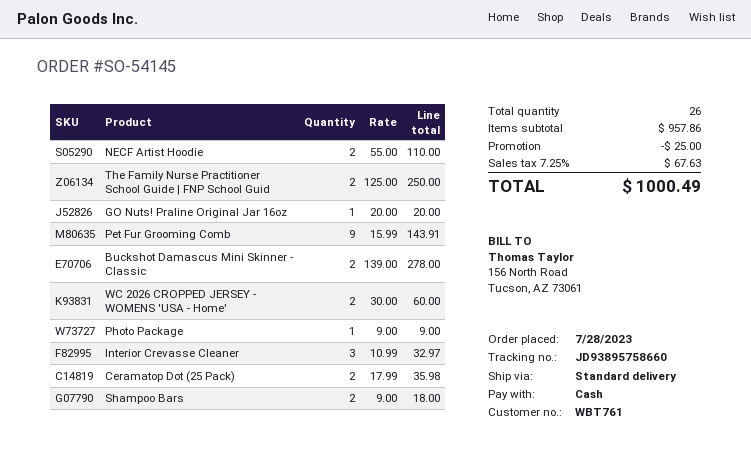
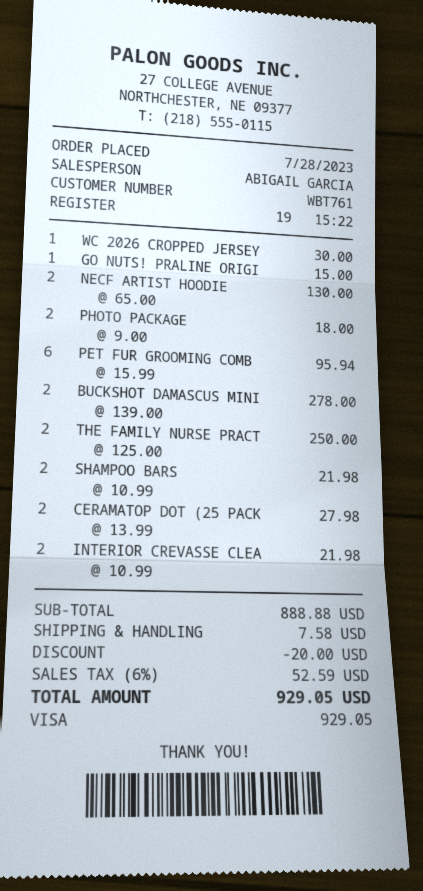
payment method: cash -> Visa
NECF Artist Hoodie: 2 x 55.00 = 110.00 -> 2 x 65.00 = 130.00
GO Nuts! Praline Original Jar 16oz: 1 x 20.00 = 20.00 -> 1 x 15.00 = 15.00
Pet Fur Grooming Comb: 9 x 15.99 = 143.91 -> 6 x 15.99 = 95.94
WC 2026 CROPPED JERSEY - WOMENS 'USA - Home': 2 x 30.00 = 60.00 -> 1 x 30.00 = 30.00
Photo Package: 1 x 9.00 = 9.00 -> 2 x 9.00 = 18.00
Interior Crevasse Cleaner: 3 x 10.99 = 32.97 -> 2 x 10.99 = 21.98
Ceramatop Dot (25 Pack): 2 x 17.99 = 35.98 -> 2 x 13.99 = 27.98
Shampoo Bars: 2 x 9.00 = 18.00 -> 2 x 10.99 = 21.98
subtotal: 957.86 -> 888.88
discount: 25.00 -> 20.00
shipping: none -> 7.58
tax: 7.25% = 67.63 -> 6% = 52.59
total: 1000.49 -> 929.05

